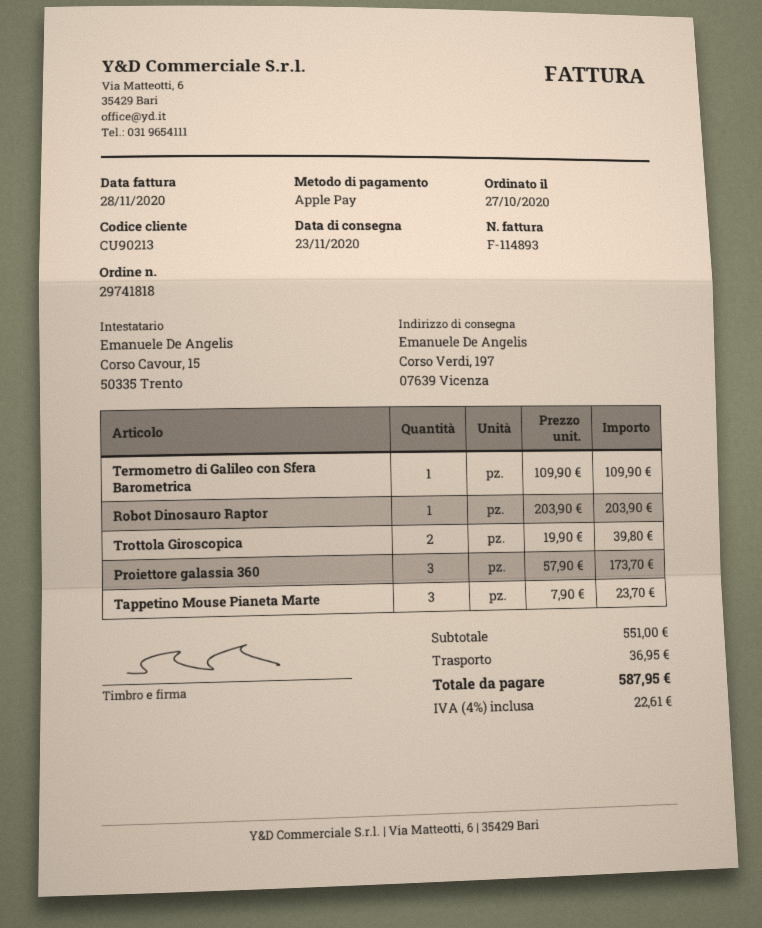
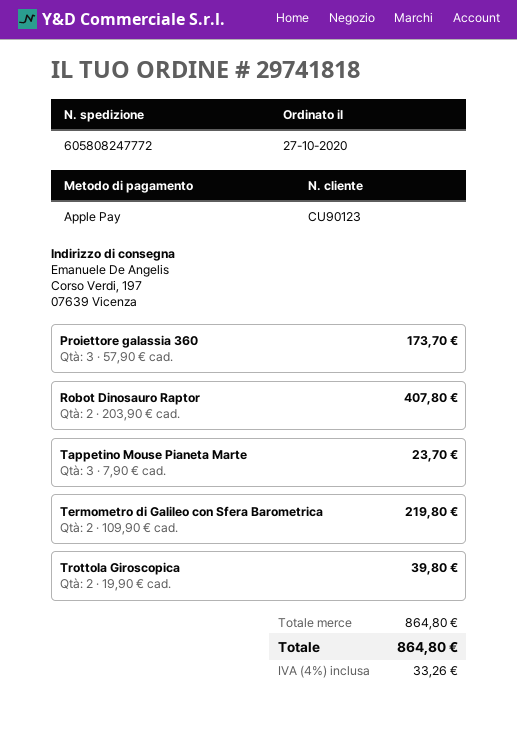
customer number: CU90213 -> CU90123
Termometro di Galileo con Sfera Barometrica: 1 x 109.90 = 109.90 -> 2 x 109.90 = 219.80
Robot Dinosauro Raptor: 1 x 203.90 = 203.90 -> 2 x 203.90 = 407.80
subtotal: 551.00 -> 864.80
shipping: 36.95 -> none
tax: 4% = 22.61 -> 4% = 33.26
total: 587.95 -> 864.80

